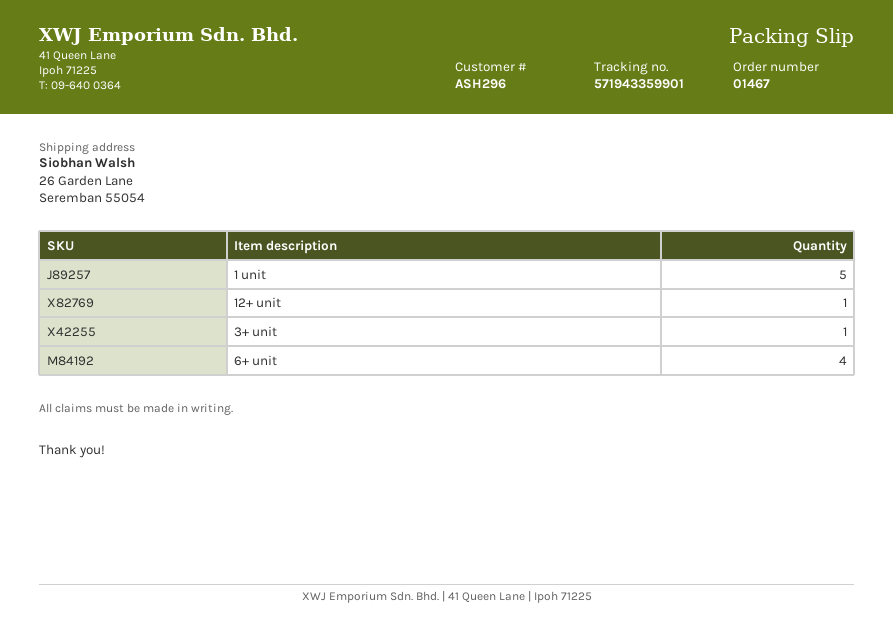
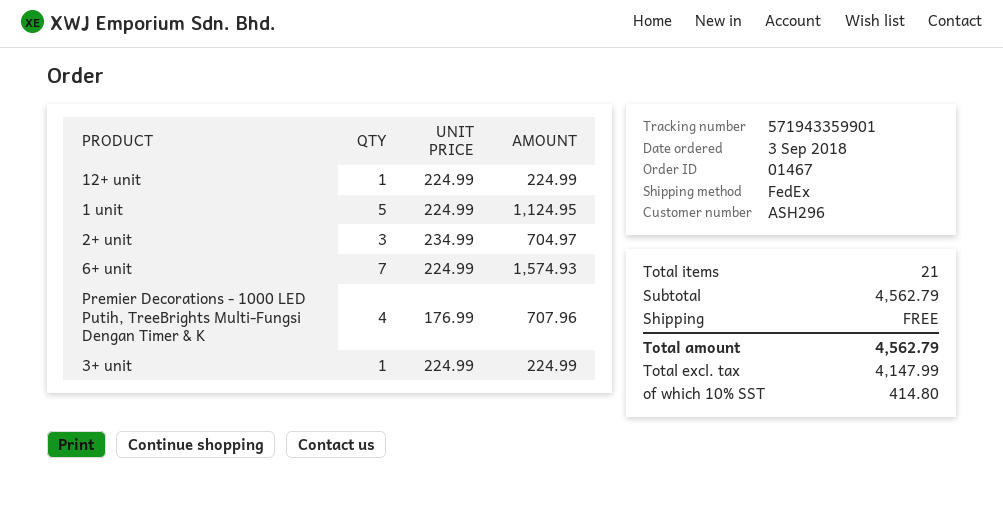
6+ unit: 4 -> 7
2+ unit: none -> 3
Premier Decorations - 1000 LED Putih, TreeBrights Multi-Fungsi Dengan Timer & K: none -> 4

